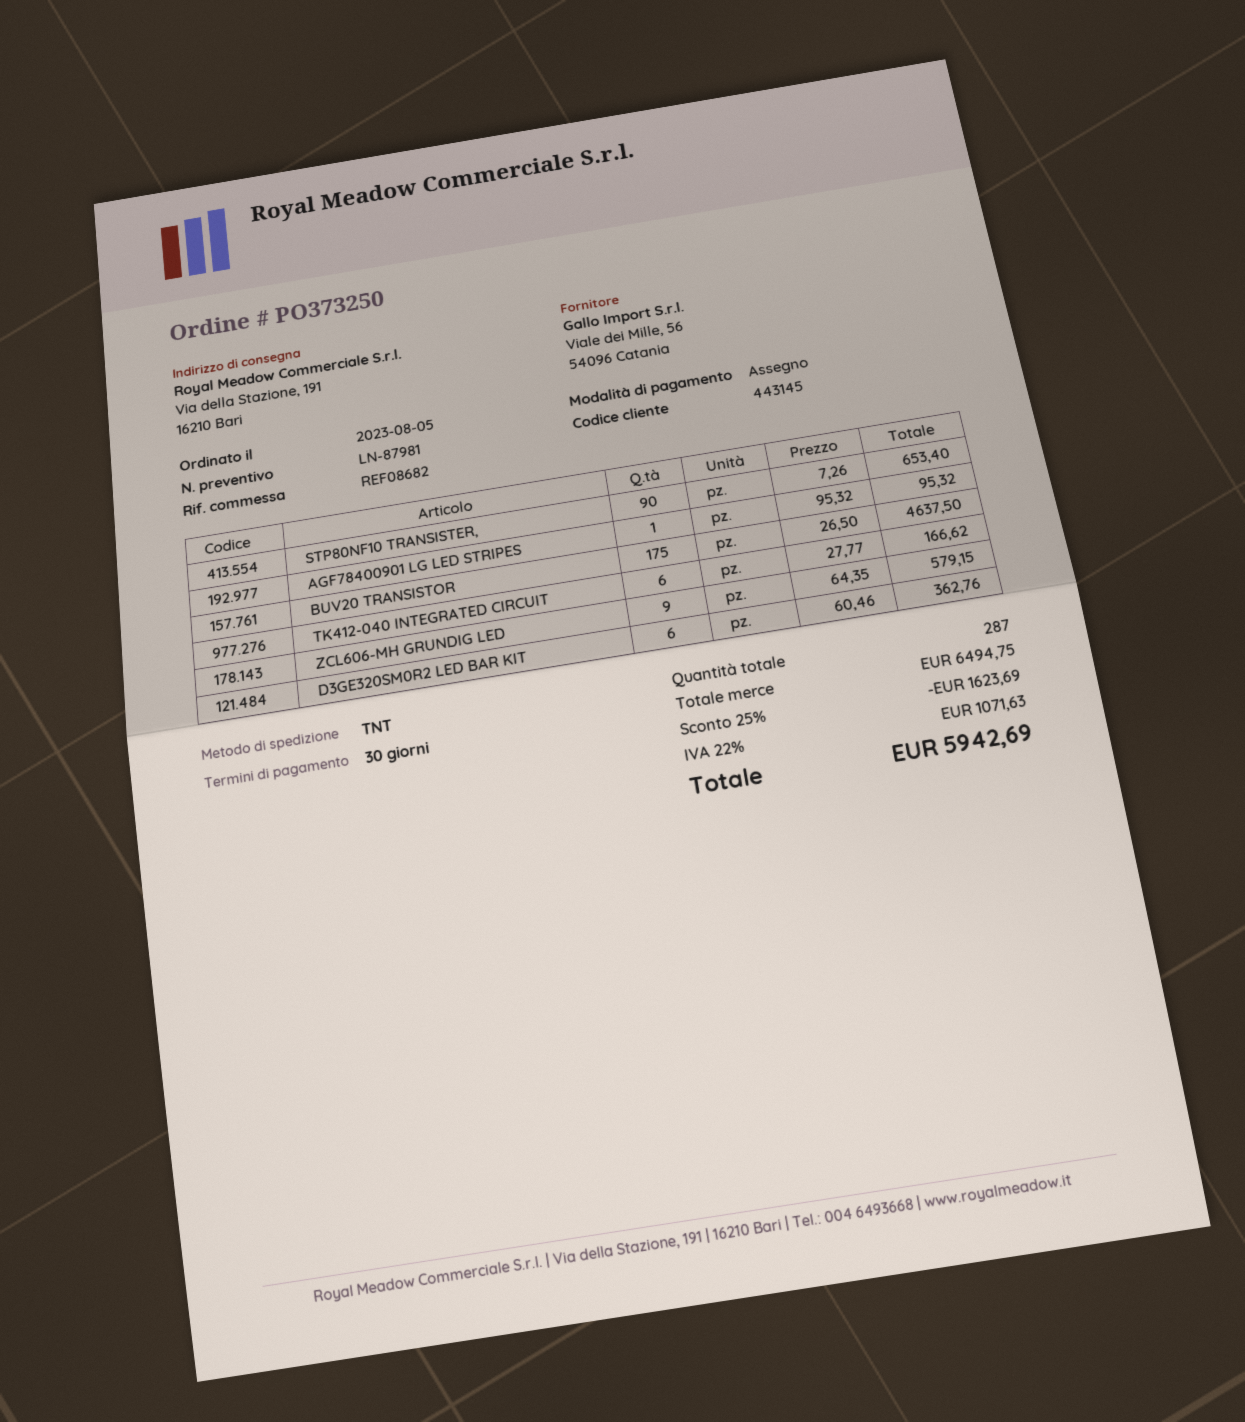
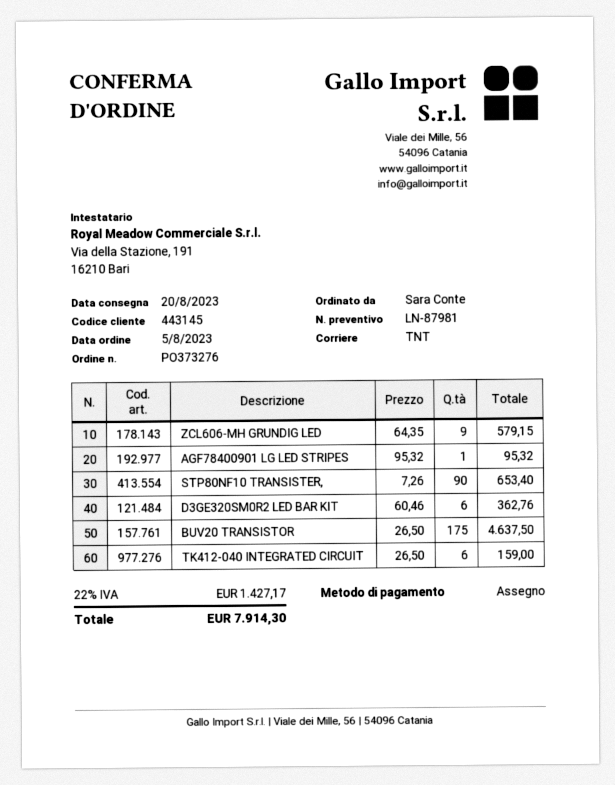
order number: PO373250 -> PO373276
TK412-040 INTEGRATED CIRCUIT: 6 x 27.77 = 166.62 -> 6 x 26.50 = 159.00
discount: 25% = 1623.69 -> none
tax: 22% = 1071.63 -> 22% = 1427.17
total: 5942.69 -> 7914.30

